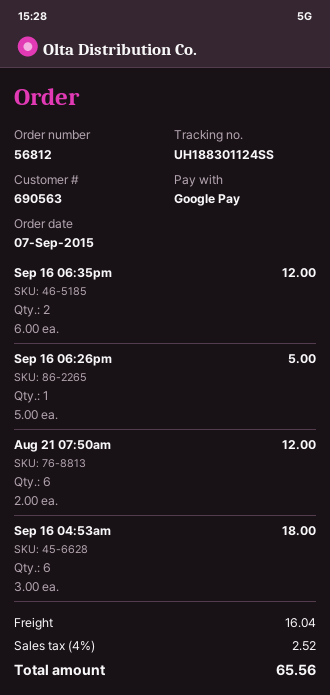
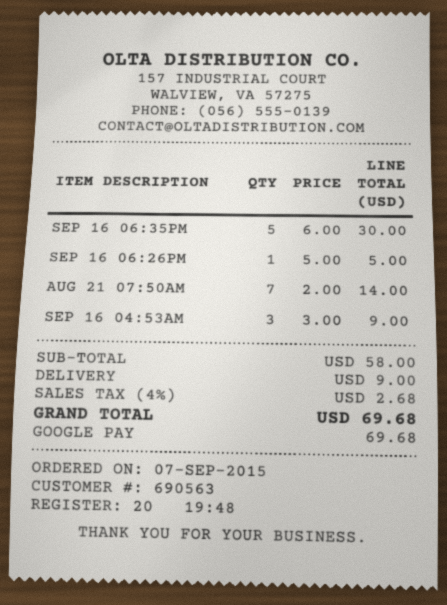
Sep 16 06:35pm: 2 x 6.00 = 12.00 -> 5 x 6.00 = 30.00
Aug 21 07:50am: 6 x 2.00 = 12.00 -> 7 x 2.00 = 14.00
Sep 16 04:53am: 6 x 3.00 = 18.00 -> 3 x 3.00 = 9.00
shipping: 16.04 -> 9.00
tax: 4% = 2.52 -> 4% = 2.68
total: 65.56 -> 69.68

